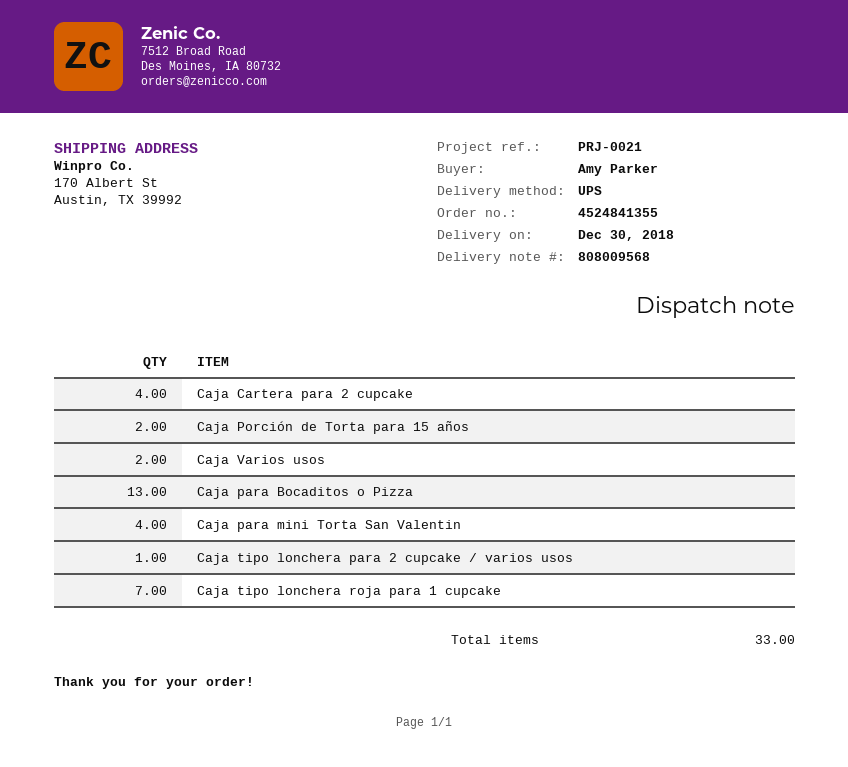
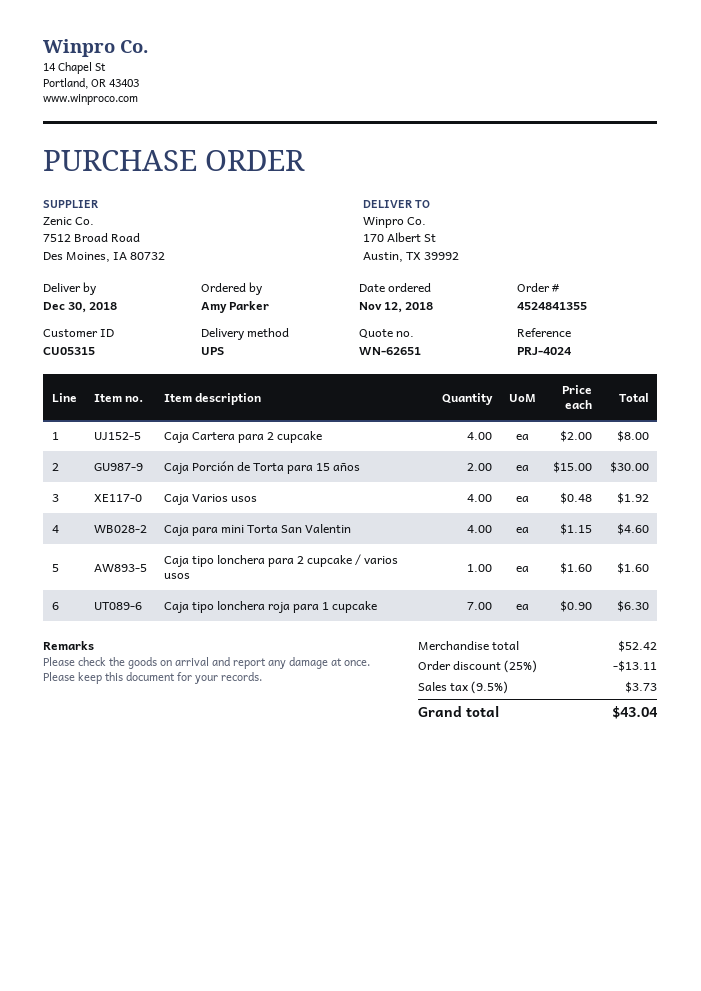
reference: PRJ-0021 -> PRJ-4024
Caja Varios usos: 2 -> 4
Caja para Bocaditos o Pizza: 13 -> none

